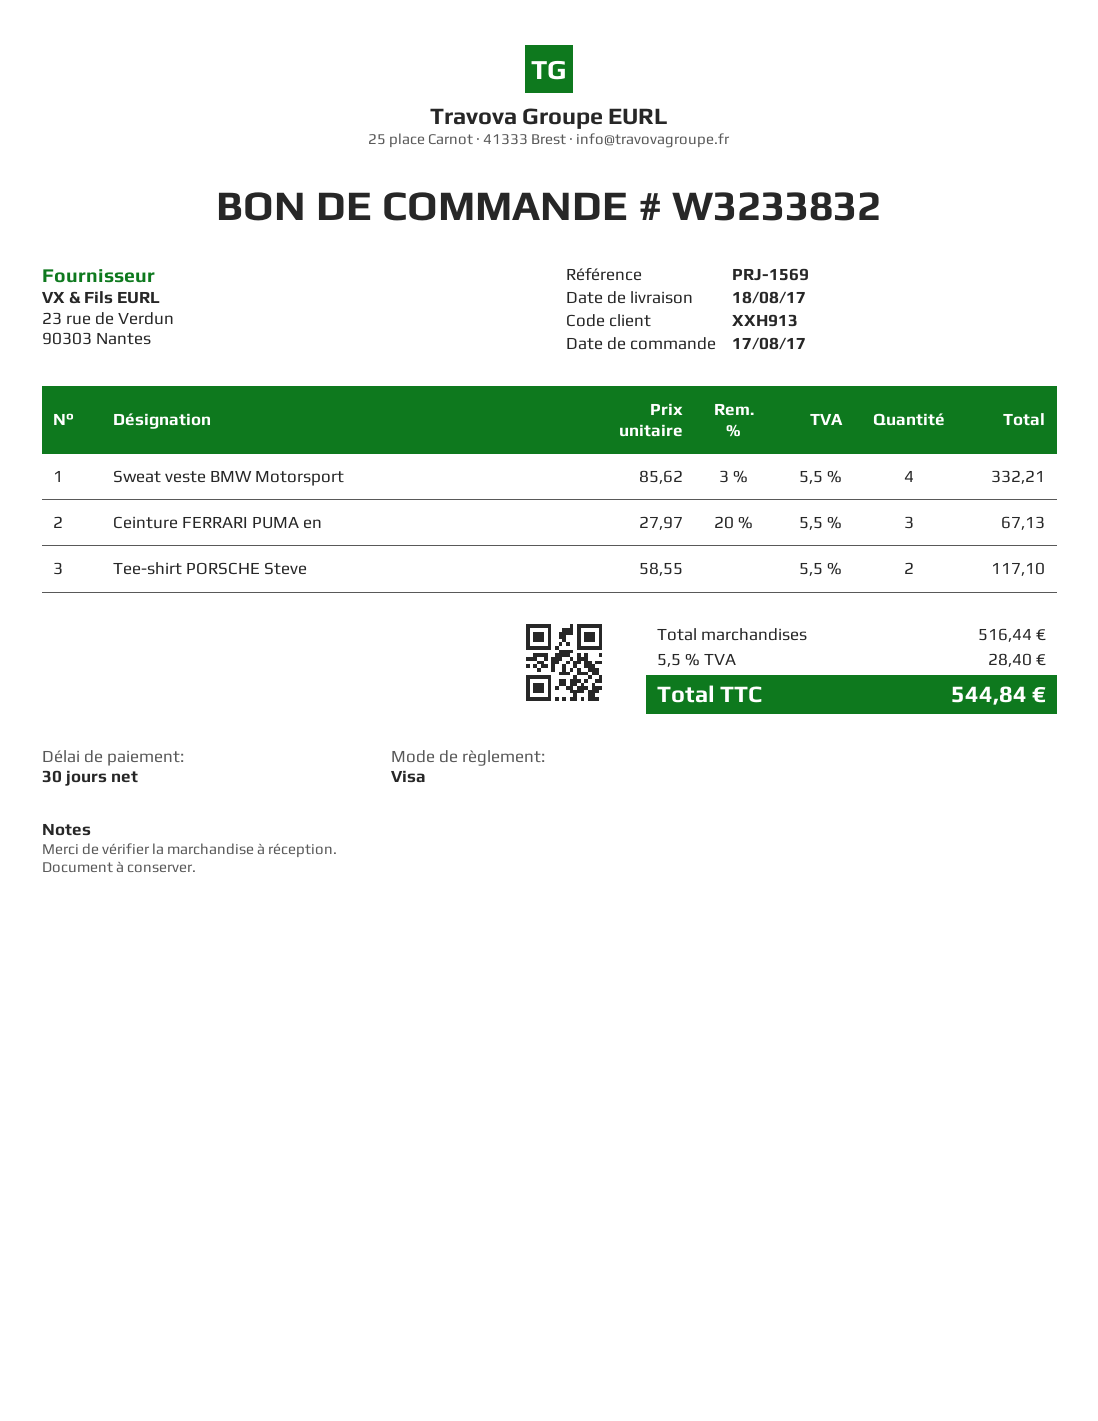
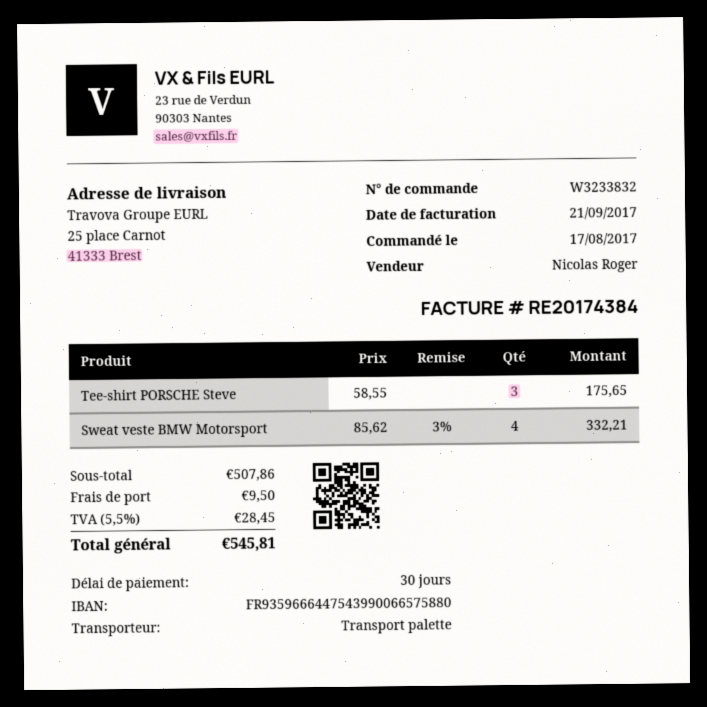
Ceinture FERRARI PUMA en: 3 x 27.97 - 20% = 67.13 -> none
Tee-shirt PORSCHE Steve: 2 x 58.55 = 117.10 -> 3 x 58.55 = 175.65
subtotal: 516.44 -> 507.86
shipping: none -> 9.50
tax: 5.5% = 28.40 -> 5.5% = 28.45
total: 544.84 -> 545.81

